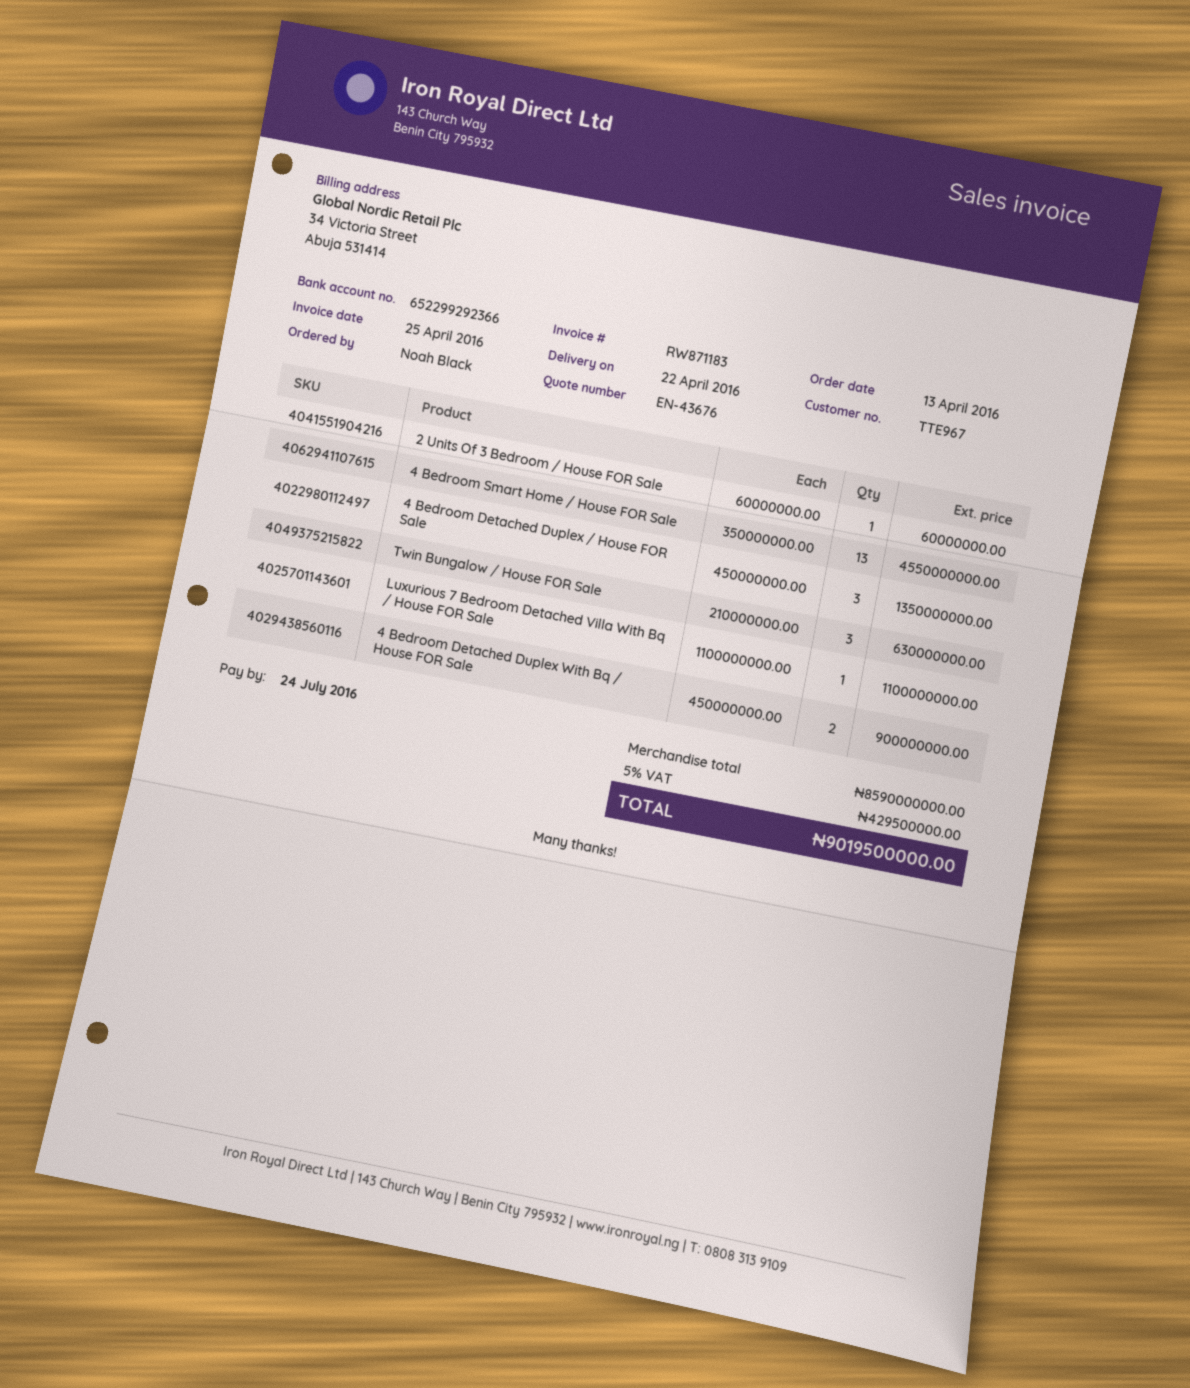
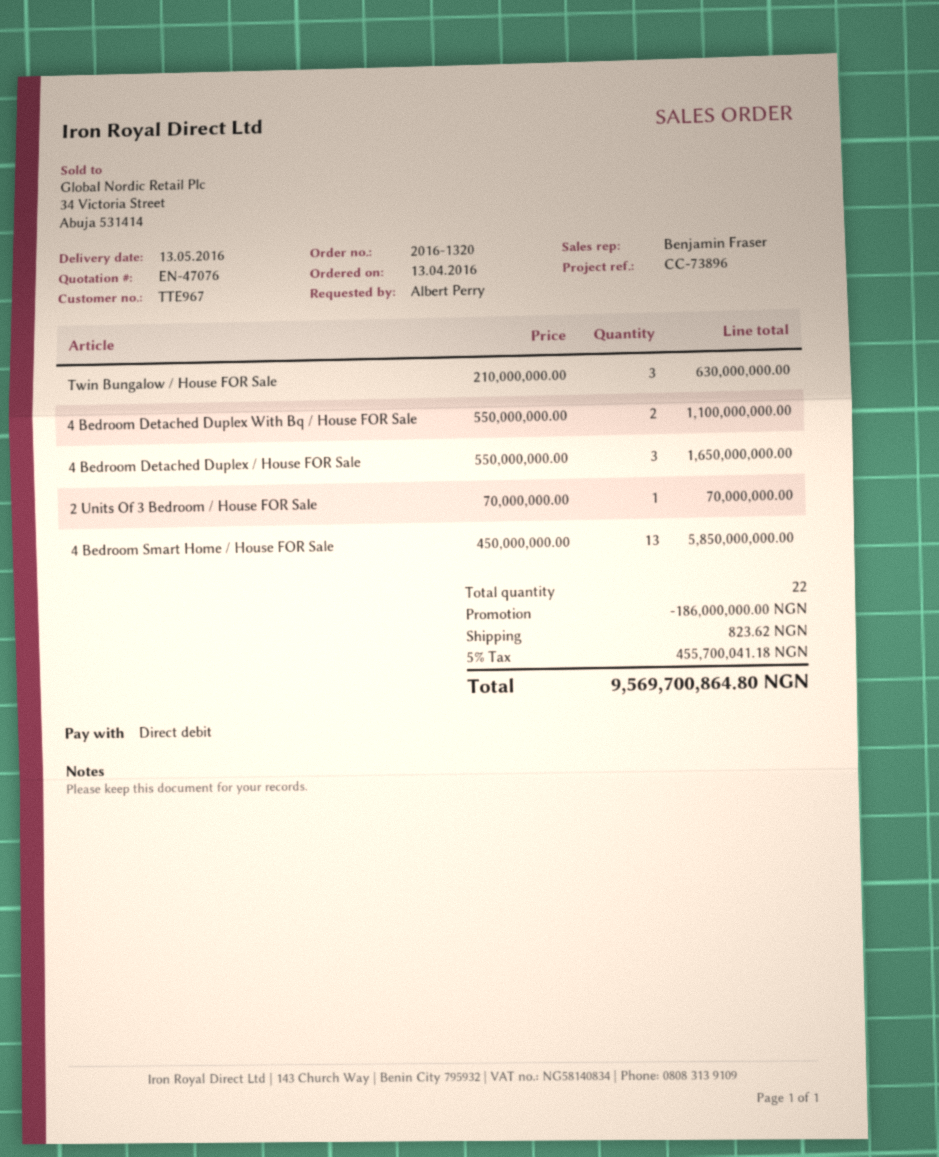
quote number: EN-43676 -> EN-47076
delivery date: 2016-04-22 -> 2016-05-13
ordered by: Noah Black -> Albert Perry
2 Units Of 3 Bedroom / House FOR Sale: 1 x 60000000.00 = 60000000.00 -> 1 x 70000000.00 = 70000000.00
4 Bedroom Smart Home / House FOR Sale: 13 x 350000000.00 = 4550000000.00 -> 13 x 450000000.00 = 5850000000.00
4 Bedroom Detached Duplex / House FOR Sale: 3 x 450000000.00 = 1350000000.00 -> 3 x 550000000.00 = 1650000000.00
Luxurious 7 Bedroom Detached Villa With Bq / House FOR Sale: 1 x 1100000000.00 = 1100000000.00 -> none
4 Bedroom Detached Duplex With Bq / House FOR Sale: 2 x 450000000.00 = 900000000.00 -> 2 x 550000000.00 = 1100000000.00
discount: none -> 186000000.00
shipping: none -> 823.62
tax: 5% = 429500000.00 -> 5% = 455700041.18
total: 9019500000.00 -> 9569700864.80

